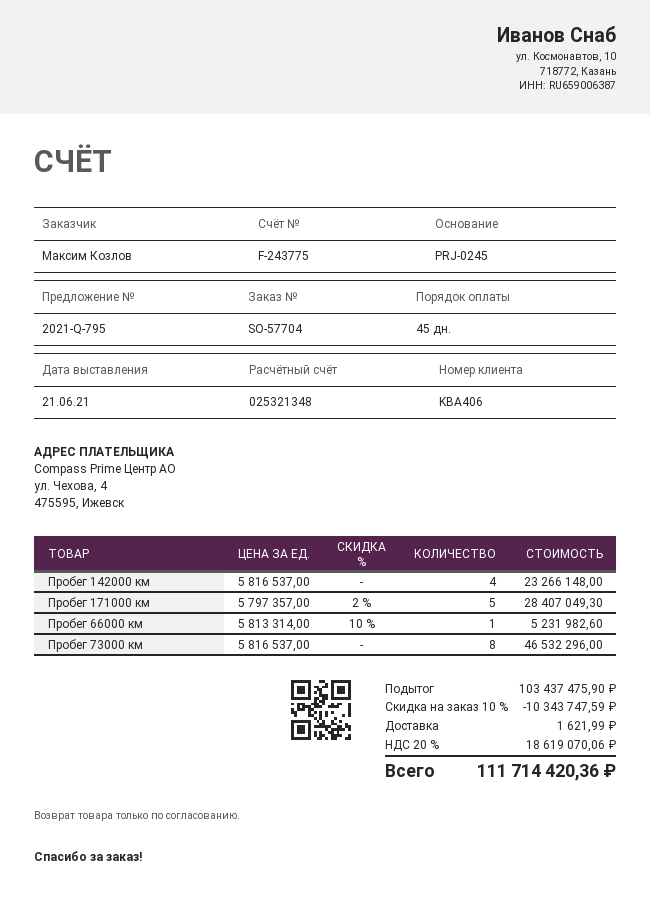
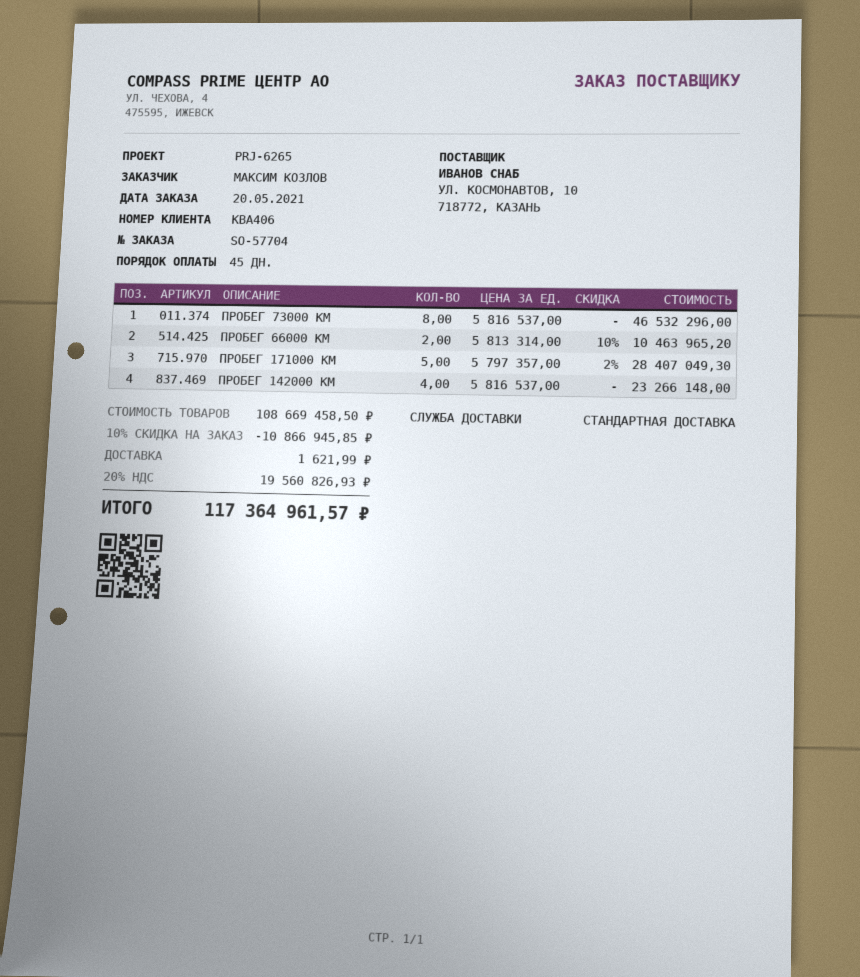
reference: PRJ-0245 -> PRJ-6265
Пробег 66000 км: 1 x 5813314.00 - 10% = 5231982.60 -> 2 x 5813314.00 - 10% = 10463965.20
subtotal: 103437475.90 -> 108669458.50
discount: 10% = 10343747.59 -> 10% = 10866945.85
tax: 20% = 18619070.06 -> 20% = 19560826.93
total: 111714420.36 -> 117364961.57

